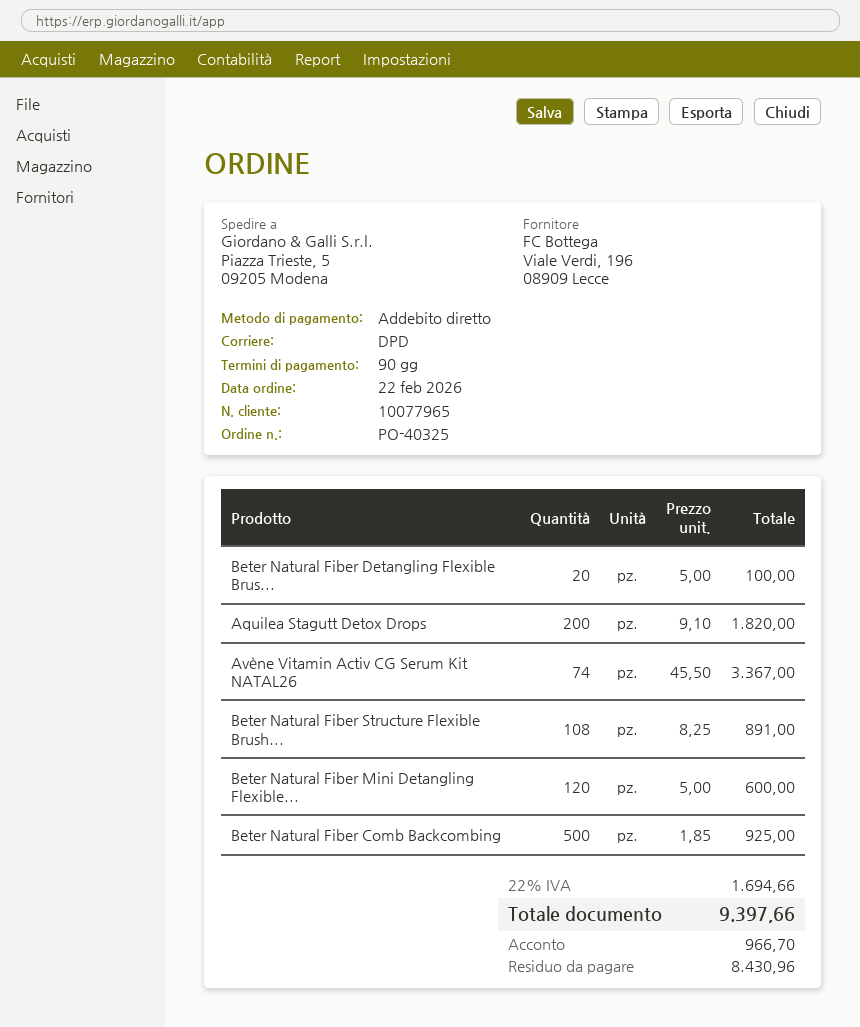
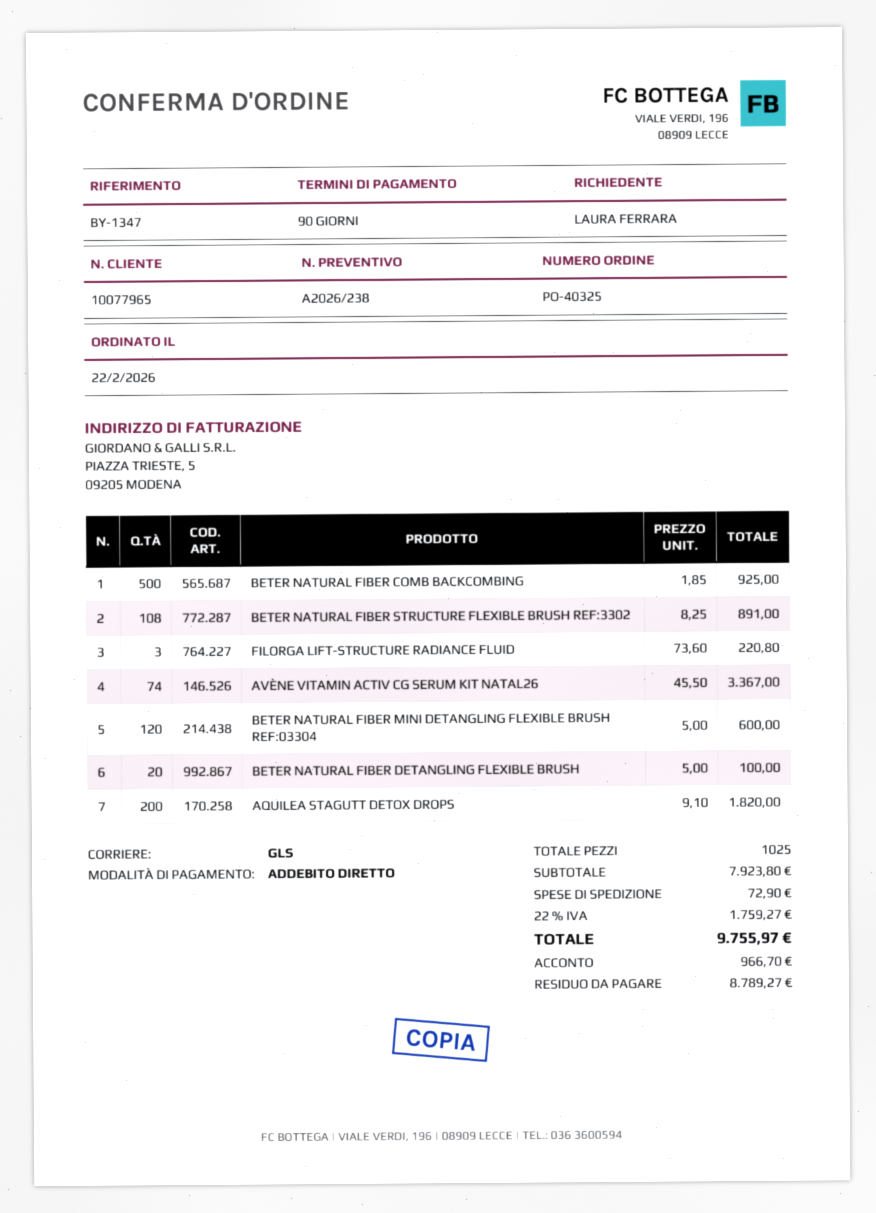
shipping method: DPD -> GLS
FILORGA LIFT-STRUCTURE RADIANCE FLUID: none -> 3 x 73.60 = 220.80
shipping: none -> 72.90
tax: 22% = 1694.66 -> 22% = 1759.27
total: 9397.66 -> 9755.97
balance: 8430.96 -> 8789.27

